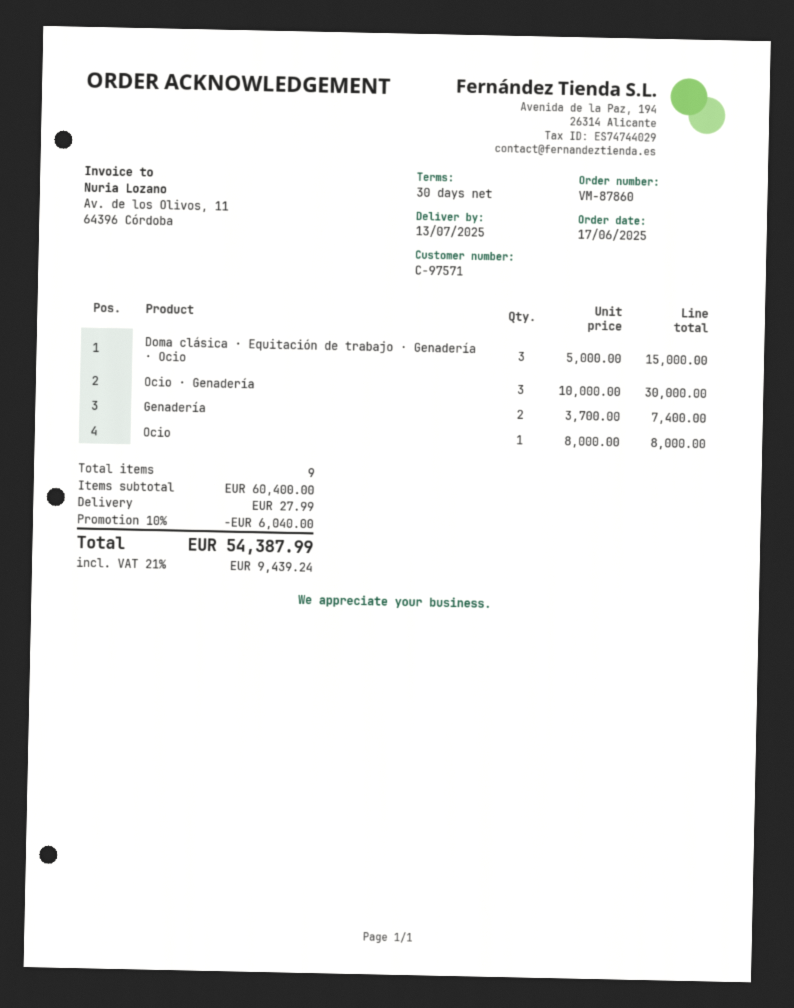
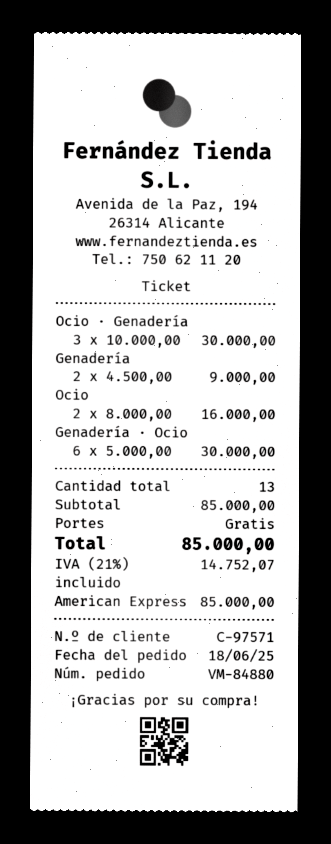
order number: VM-87860 -> VM-84880
order date: 2025-06-17 -> 2025-06-18
Doma clásica · Equitación de trabajo · Genadería · Ocio: 3 x 5000.00 = 15000.00 -> none
Genadería: 2 x 3700.00 = 7400.00 -> 2 x 4500.00 = 9000.00
Ocio: 1 x 8000.00 = 8000.00 -> 2 x 8000.00 = 16000.00
Genadería · Ocio: none -> 6 x 5000.00 = 30000.00
total quantity: 9 -> 13
subtotal: 60400.00 -> 85000.00
discount: 10% = 6040.00 -> none
shipping: 27.99 -> 0.00
tax: 21% = 9439.24 -> 21% = 14752.07
total: 54387.99 -> 85000.00

